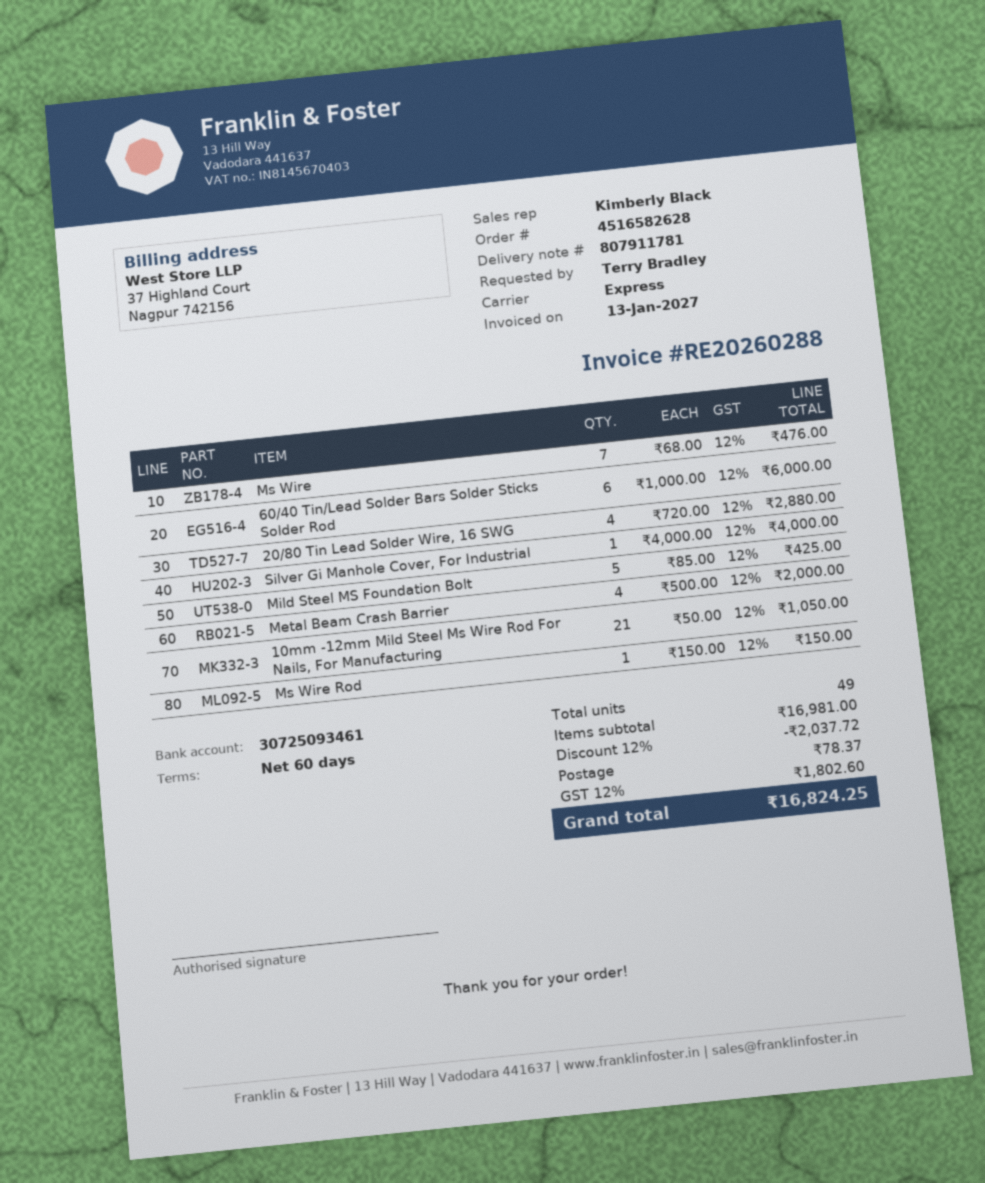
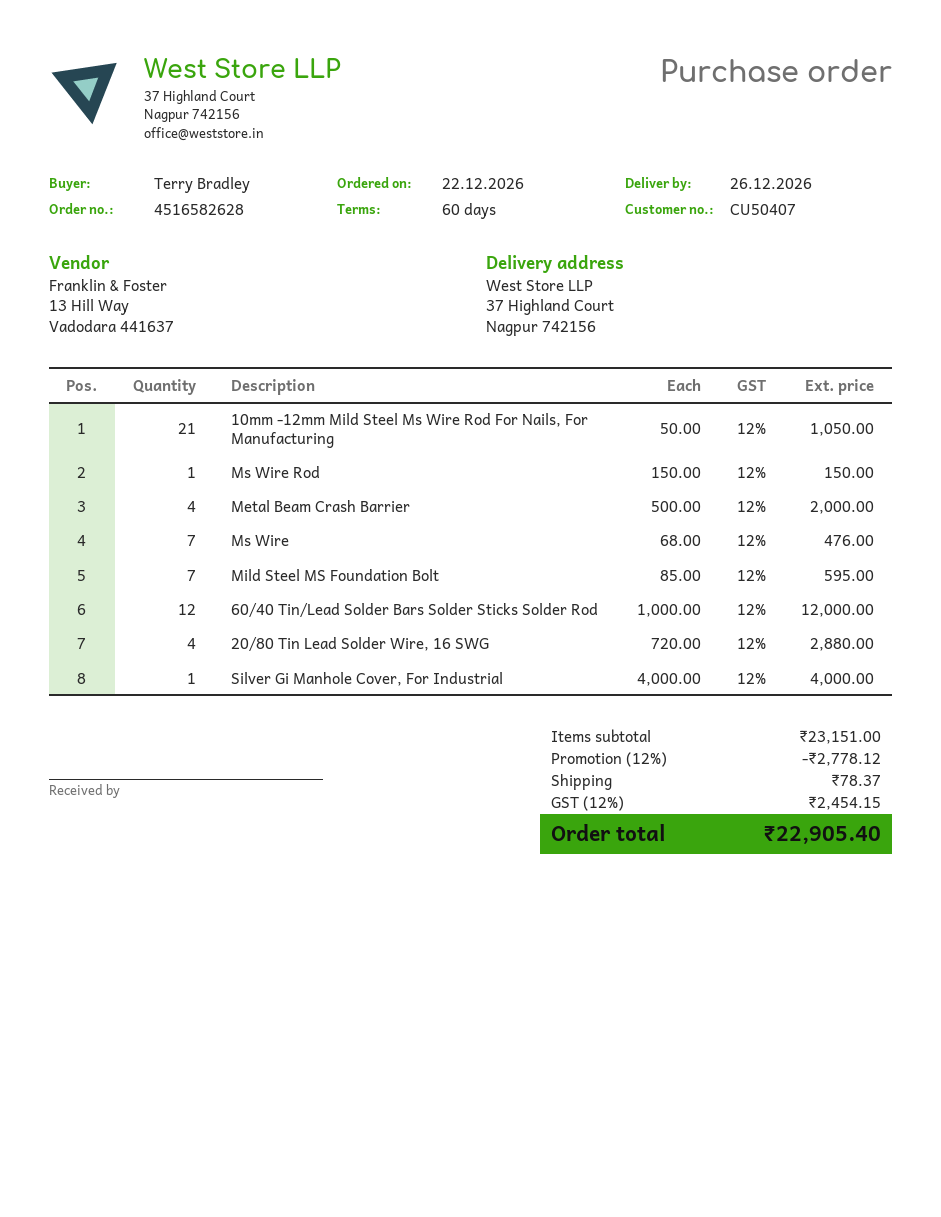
60/40 Tin/Lead Solder Bars Solder Sticks Solder Rod: 6 x 1000.00 = 6000.00 -> 12 x 1000.00 = 12000.00
Mild Steel MS Foundation Bolt: 5 x 85.00 = 425.00 -> 7 x 85.00 = 595.00
subtotal: 16981.00 -> 23151.00
discount: 12% = 2037.72 -> 12% = 2778.12
tax: 12% = 1802.60 -> 12% = 2454.15
total: 16824.25 -> 22905.40

